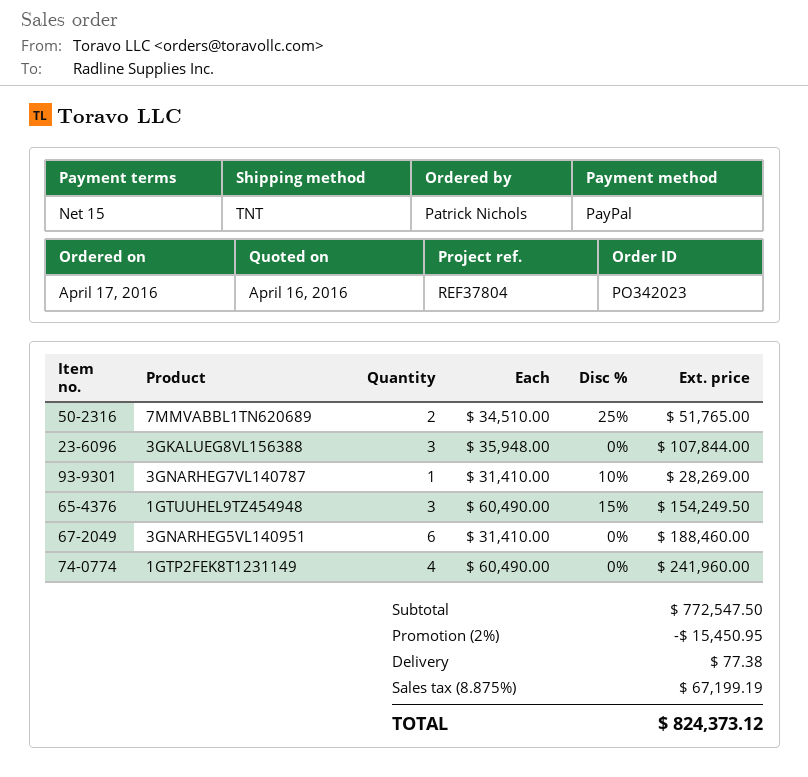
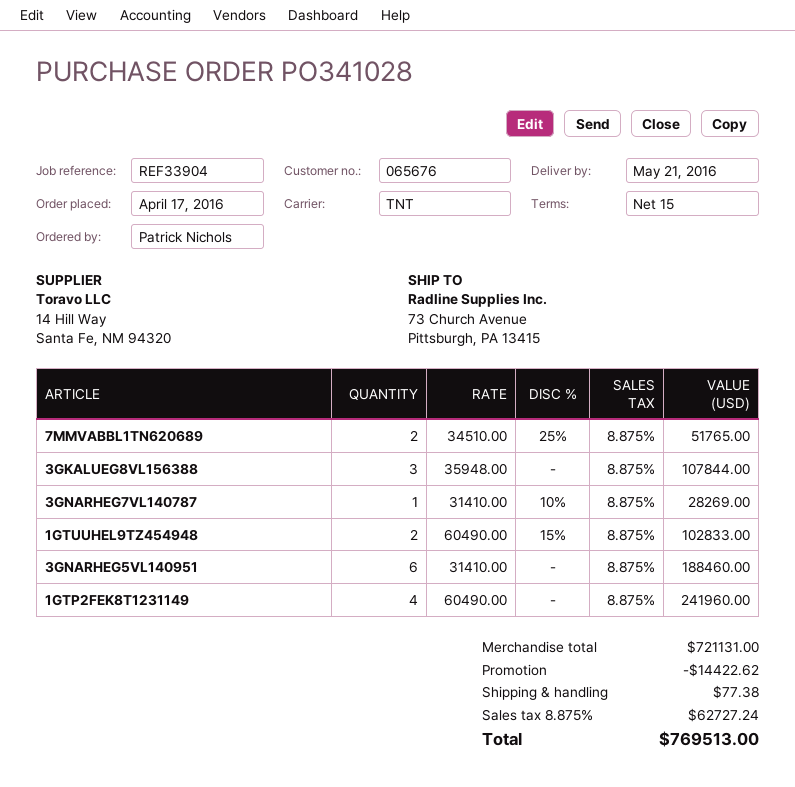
order number: PO342023 -> PO341028
reference: REF37804 -> REF33904
1GTUUHEL9TZ454948: 3 x 60490.00 - 15% = 154249.50 -> 2 x 60490.00 - 15% = 102833.00
subtotal: 772547.50 -> 721131.00
discount: 15450.95 -> 14422.62
tax: 8.875% = 67199.19 -> 8.875% = 62727.24
total: 824373.12 -> 769513.00

